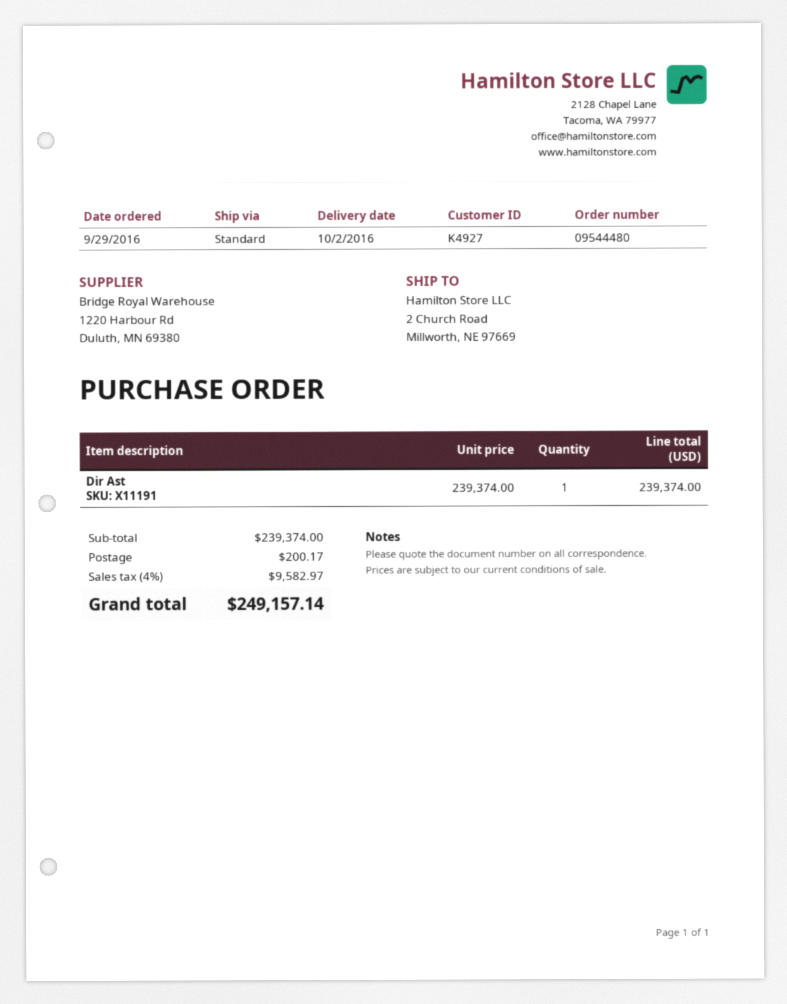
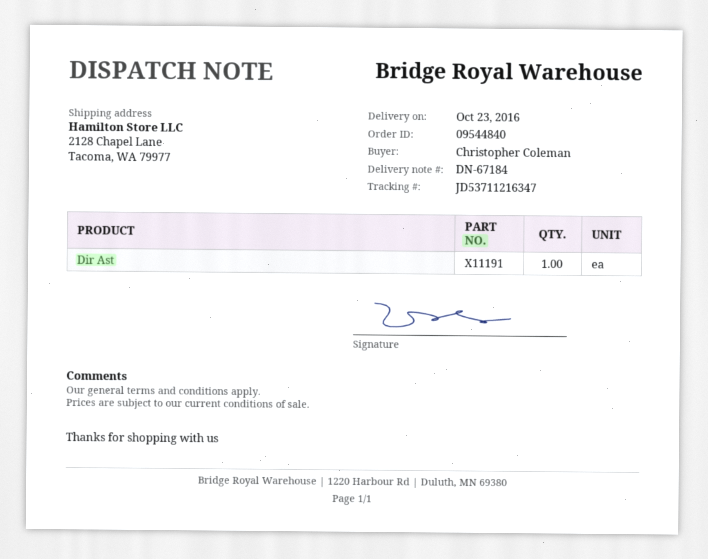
order number: 09544480 -> 09544840
delivery date: 2016-10-02 -> 2016-10-23
ship to: 2 Church Road, Millworth, NE 97669 -> 2128 Chapel Lane, Tacoma, WA 79977

